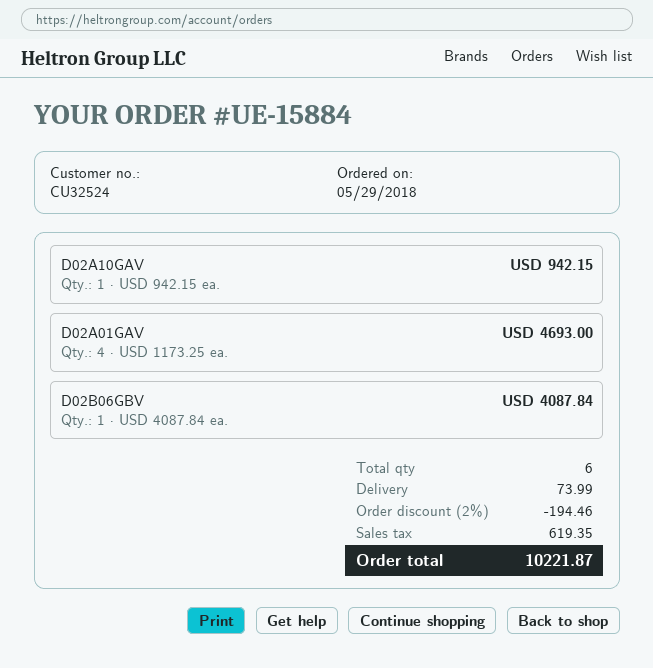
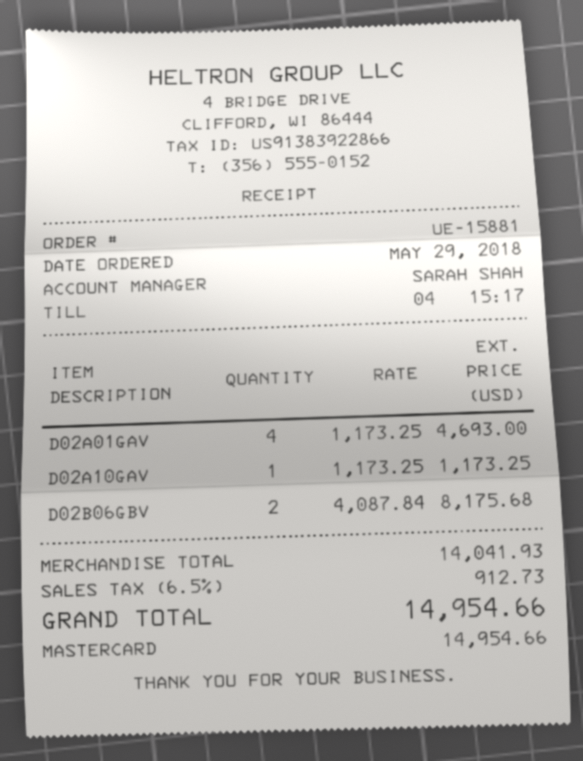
order number: UE-15884 -> UE-15881
D02A10GAV: 1 x 942.15 = 942.15 -> 1 x 1173.25 = 1173.25
D02B06GBV: 1 x 4087.84 = 4087.84 -> 2 x 4087.84 = 8175.68
discount: 2% = 194.46 -> none
shipping: 73.99 -> none
tax: 619.35 -> 912.73
total: 10221.87 -> 14954.66

